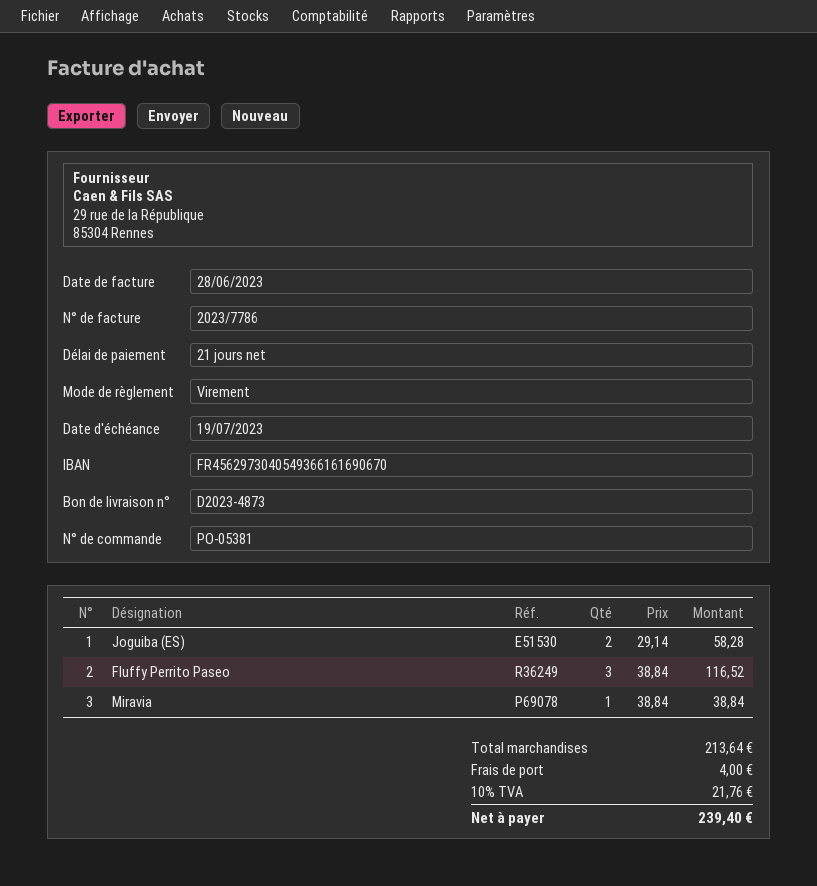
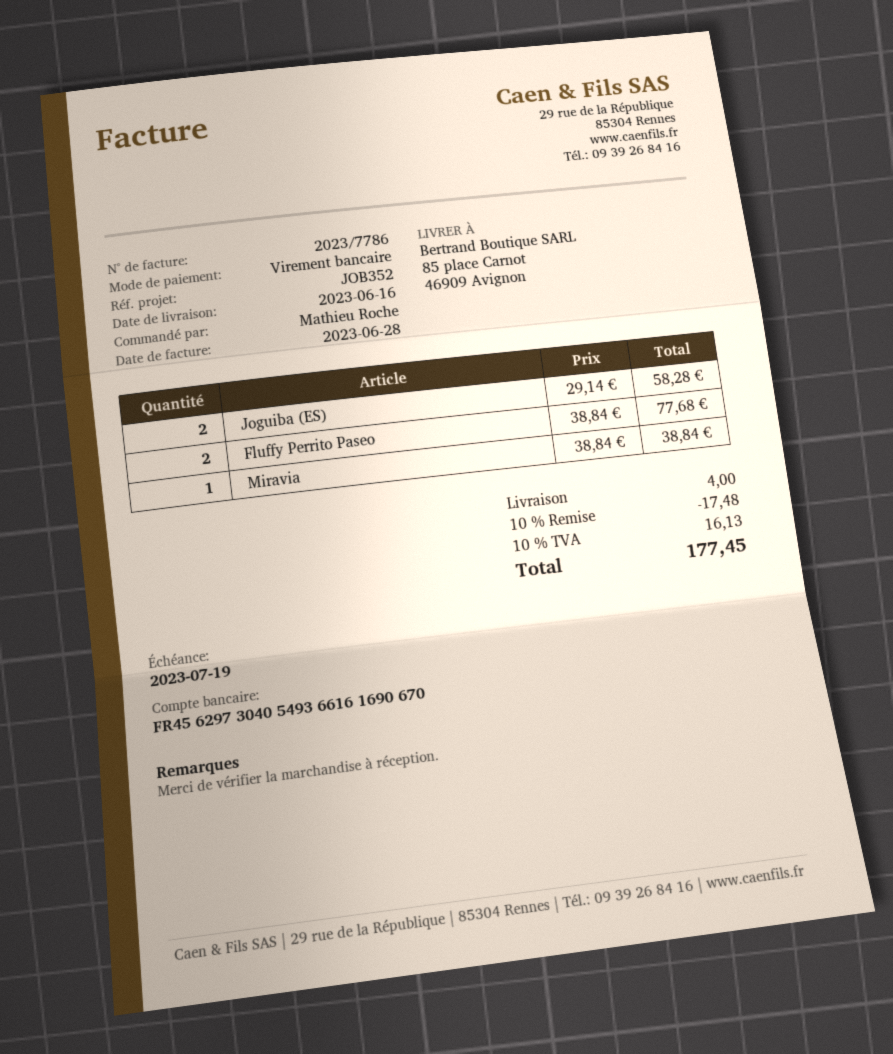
Fluffy Perrito Paseo: 3 x 38.84 = 116.52 -> 2 x 38.84 = 77.68
discount: none -> 10% = 17.48
tax: 10% = 21.76 -> 10% = 16.13
total: 239.40 -> 177.45

